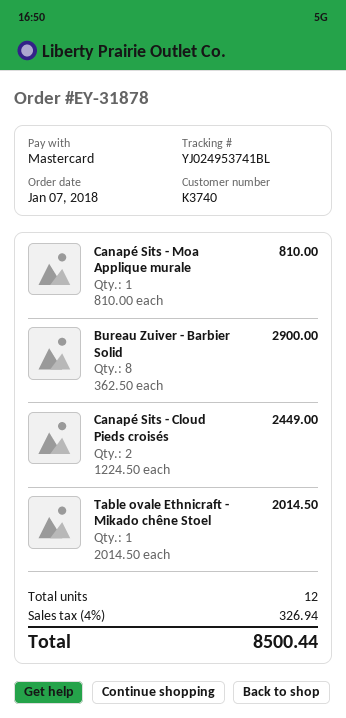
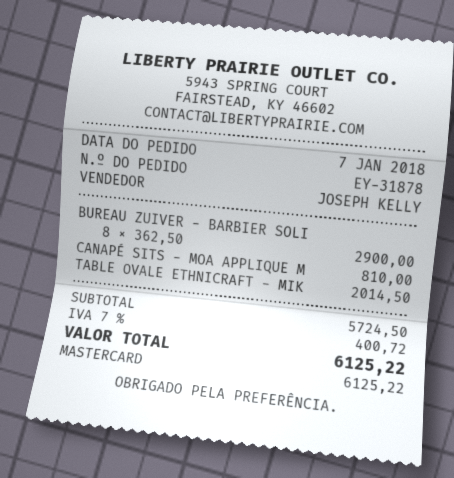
Canapé Sits - Cloud Pieds croisés: 2 x 1224.50 = 2449.00 -> none
tax: 4% = 326.94 -> 7% = 400.72
total: 8500.44 -> 6125.22

